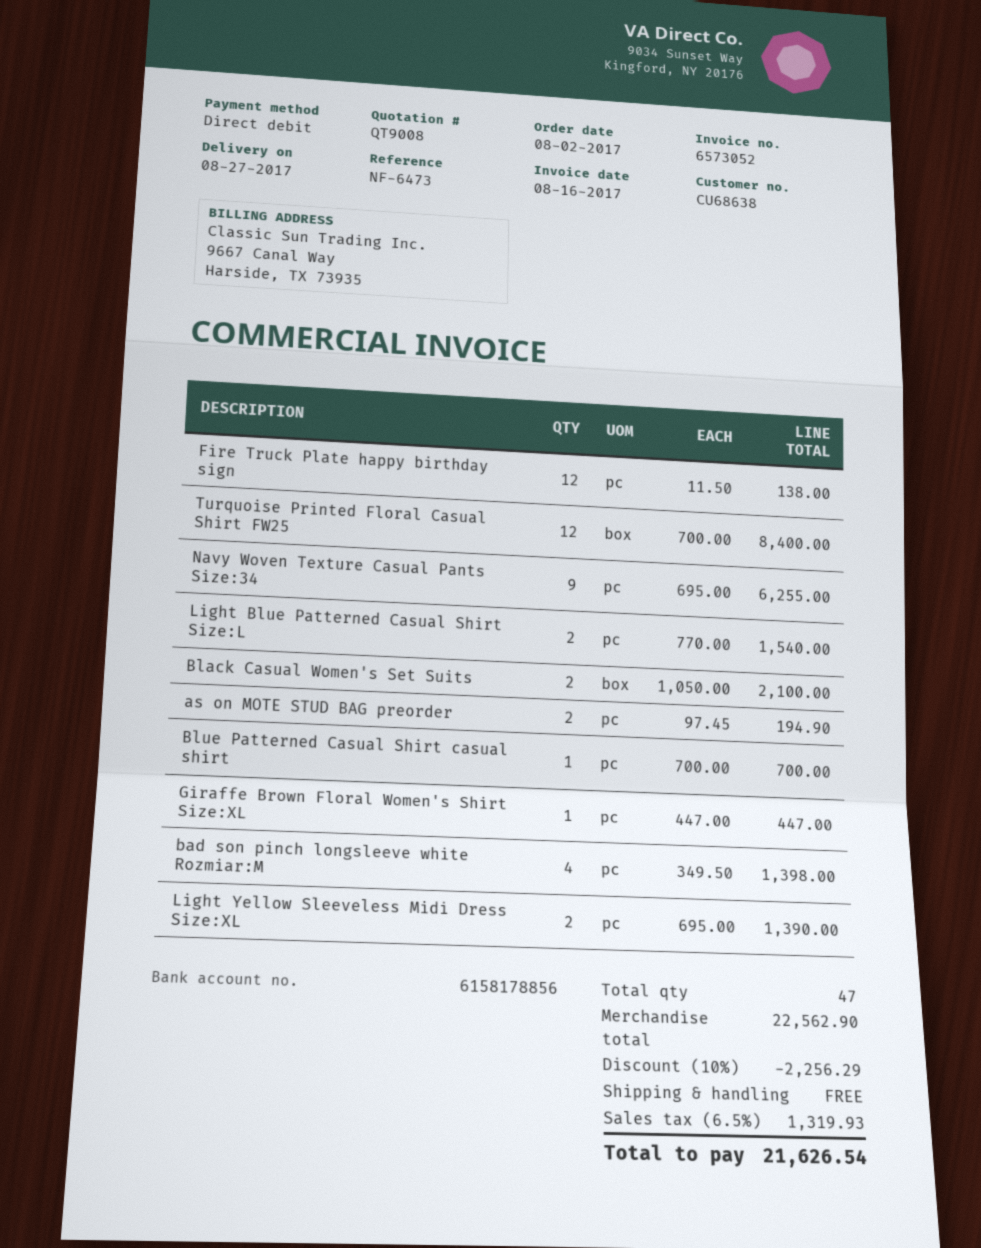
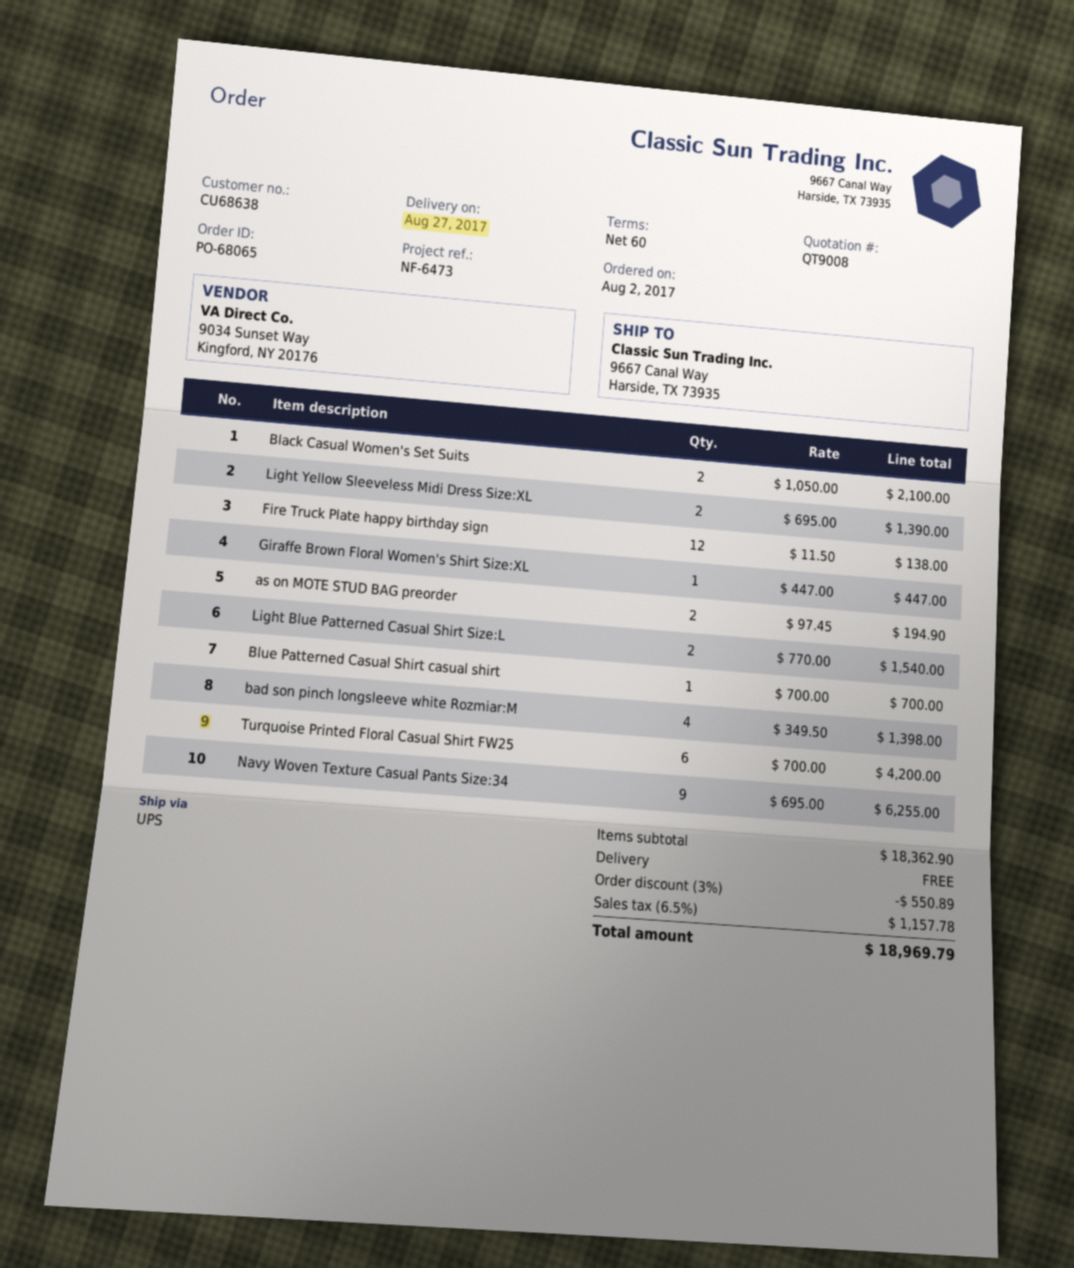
Turquoise Printed Floral Casual Shirt FW25: 12 x 700.00 = 8400.00 -> 6 x 700.00 = 4200.00
subtotal: 22562.90 -> 18362.90
discount: 10% = 2256.29 -> 3% = 550.89
tax: 6.5% = 1319.93 -> 6.5% = 1157.78
total: 21626.54 -> 18969.79

